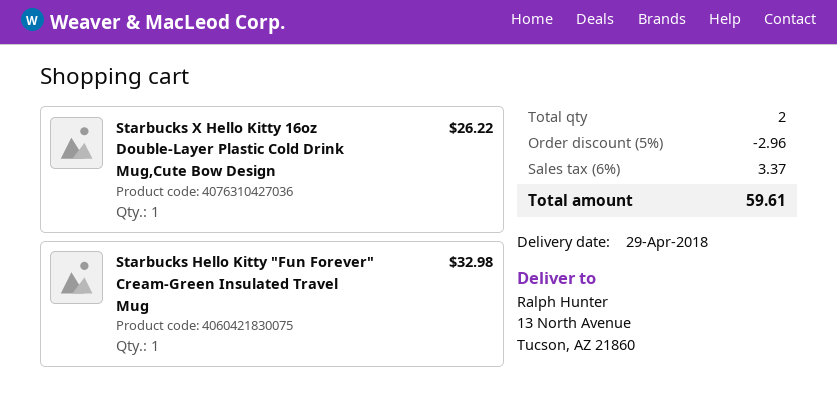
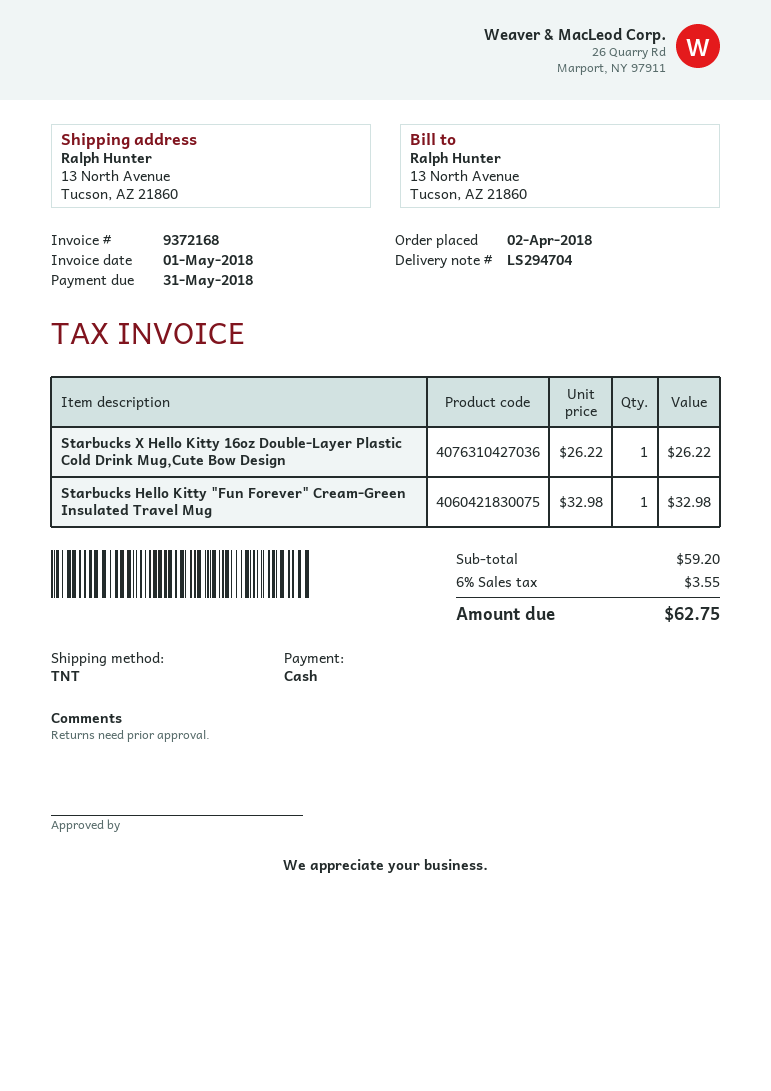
discount: 5% = 2.96 -> none
tax: 6% = 3.37 -> 6% = 3.55
total: 59.61 -> 62.75

